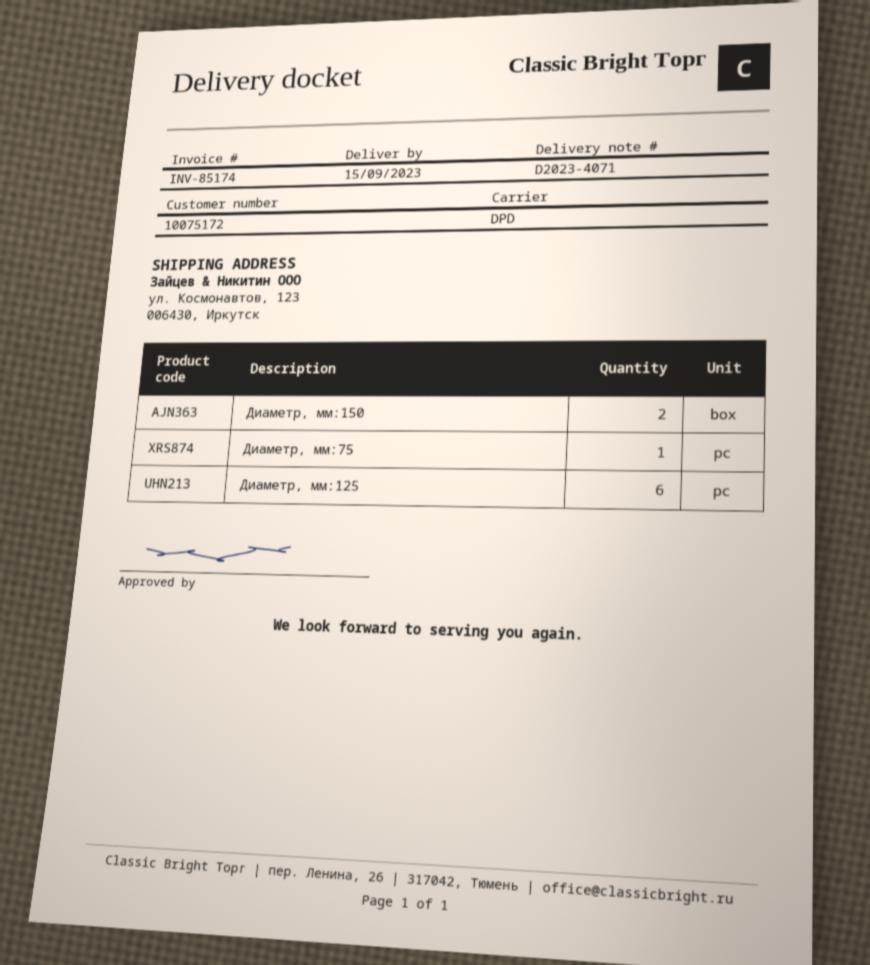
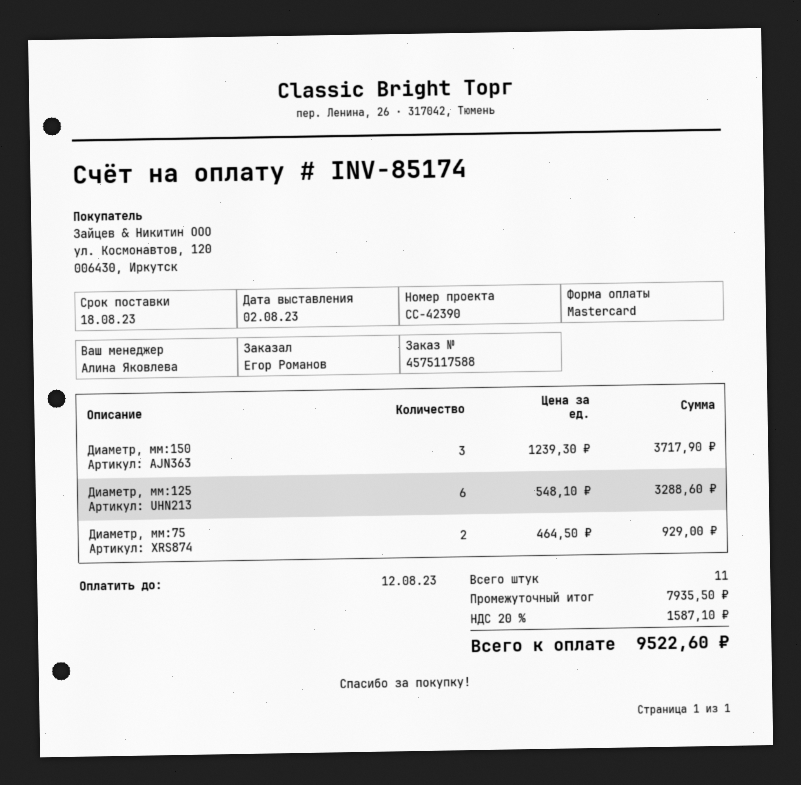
delivery date: 2023-09-15 -> 2023-08-18
Диаметр, мм:150: 2 -> 3
Диаметр, мм:75: 1 -> 2

